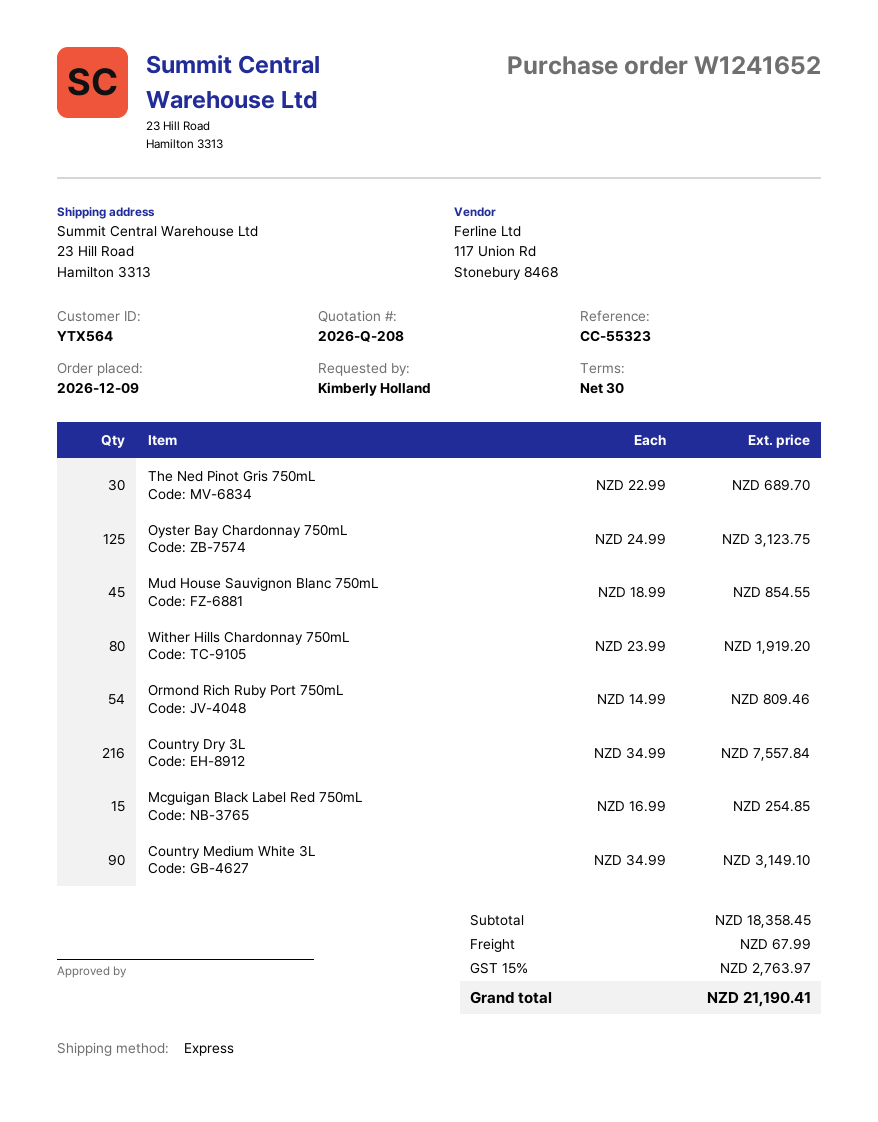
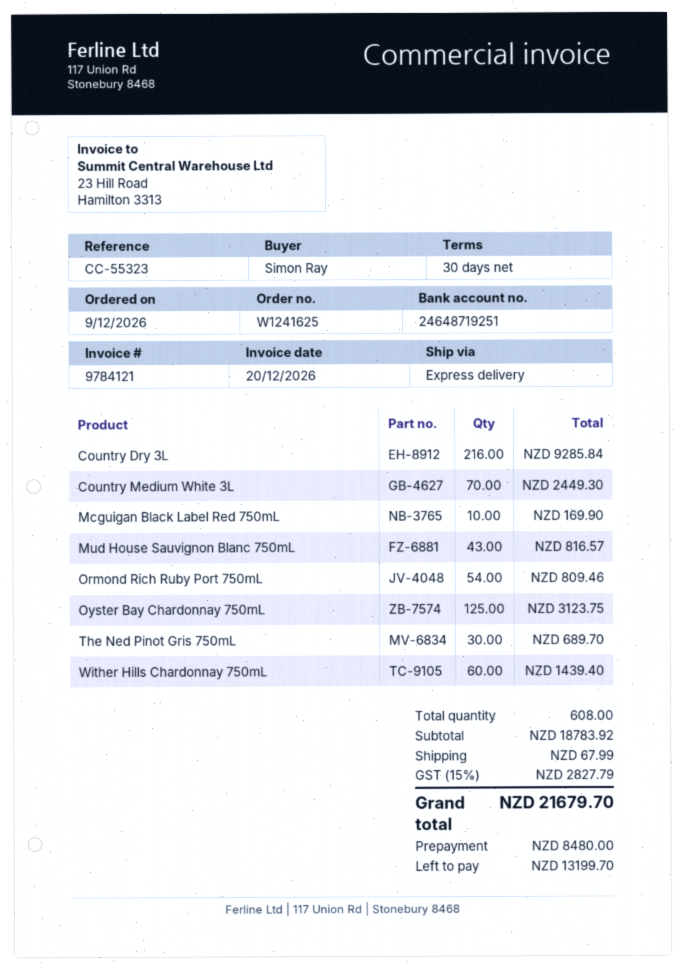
order number: W1241652 -> W1241625
ordered by: Kimberly Holland -> Simon Ray
Mud House Sauvignon Blanc 750mL: 45 for 854.55 -> 43 for 816.57
Wither Hills Chardonnay 750mL: 80 for 1919.20 -> 60 for 1439.40
Country Dry 3L: 216 for 7557.84 -> 216 for 9285.84
Mcguigan Black Label Red 750mL: 15 for 254.85 -> 10 for 169.90
Country Medium White 3L: 90 for 3149.10 -> 70 for 2449.30
subtotal: 18358.45 -> 18783.92
tax: 15% = 2763.97 -> 15% = 2827.79
total: 21190.41 -> 21679.70

